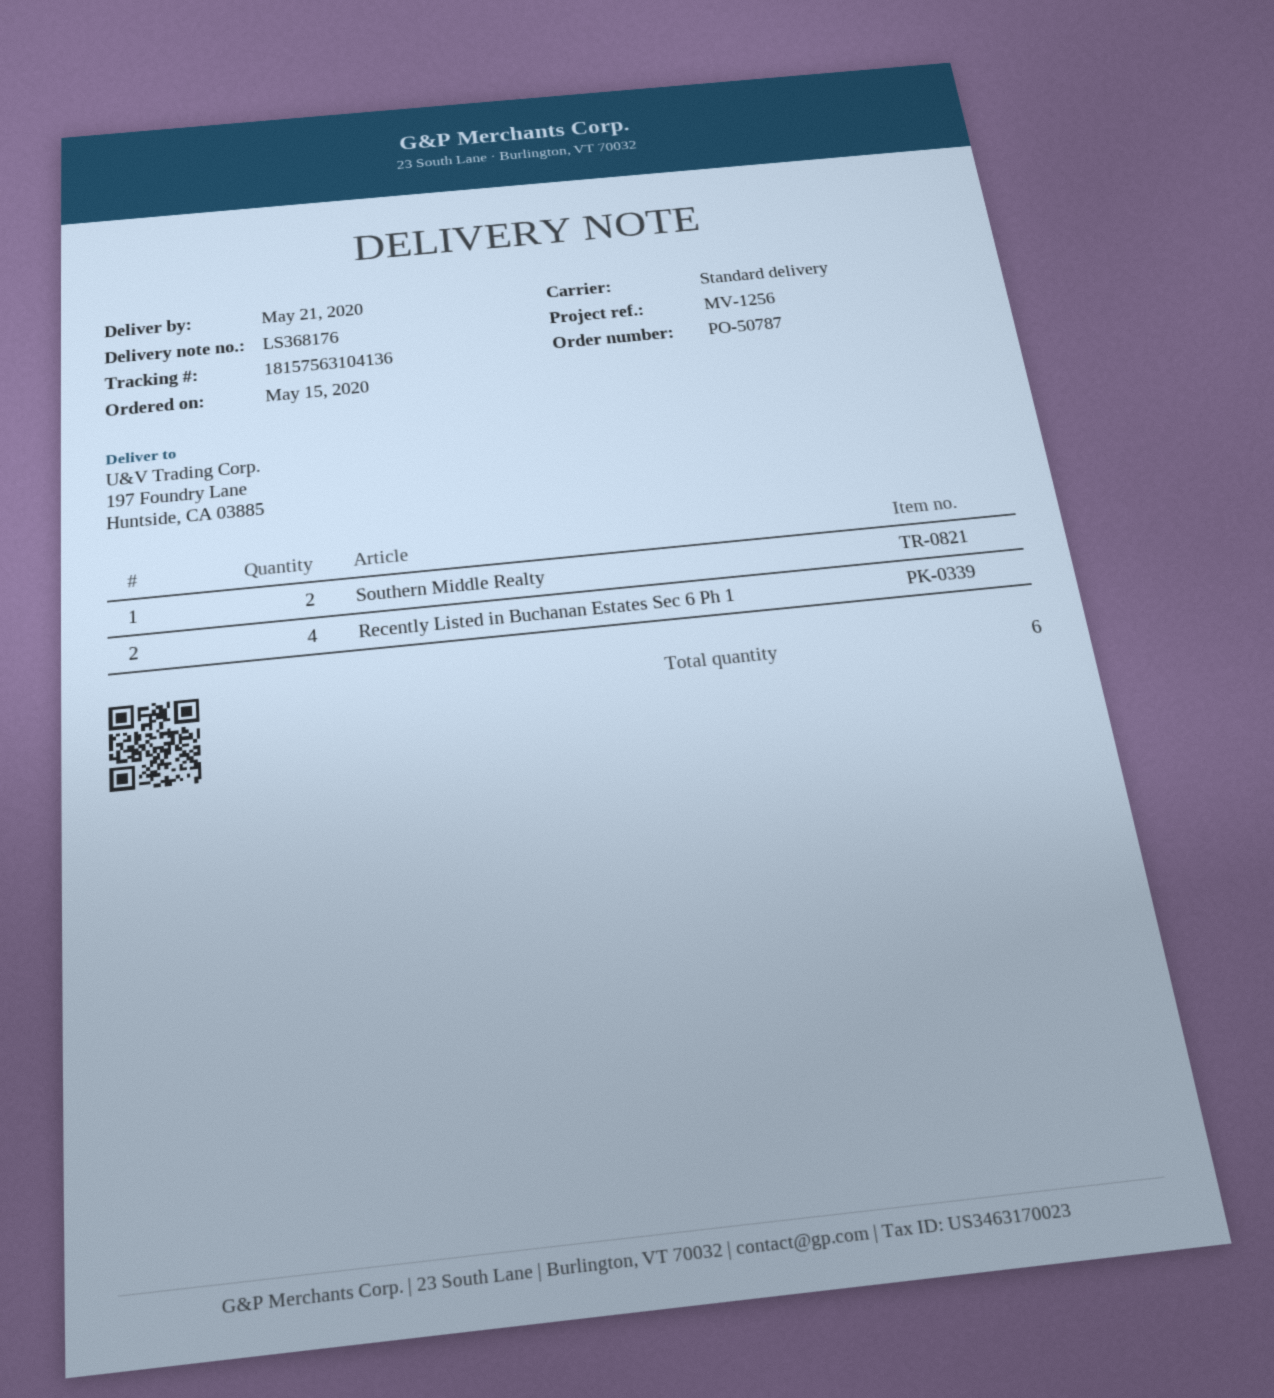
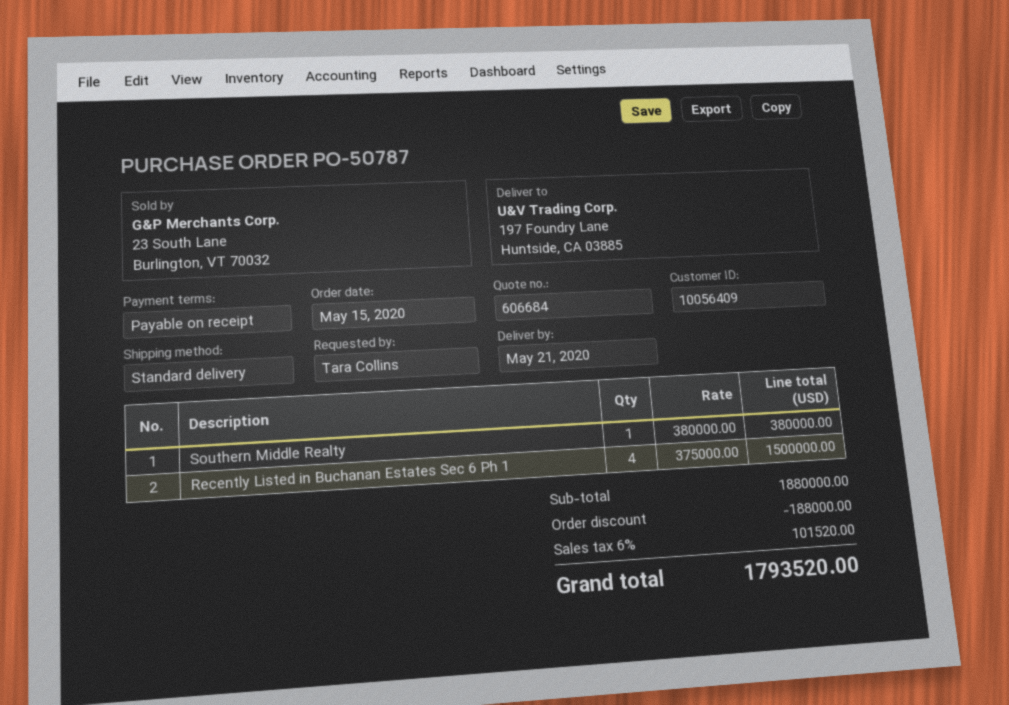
Southern Middle Realty: 2 -> 1

